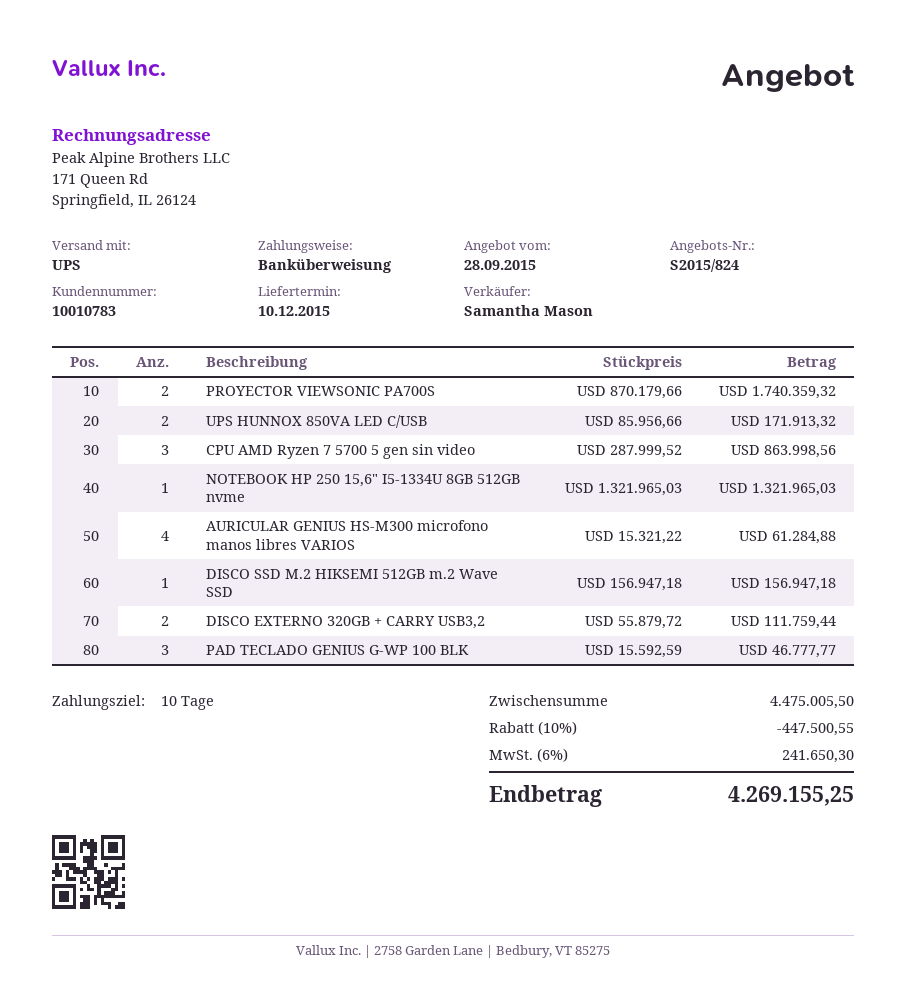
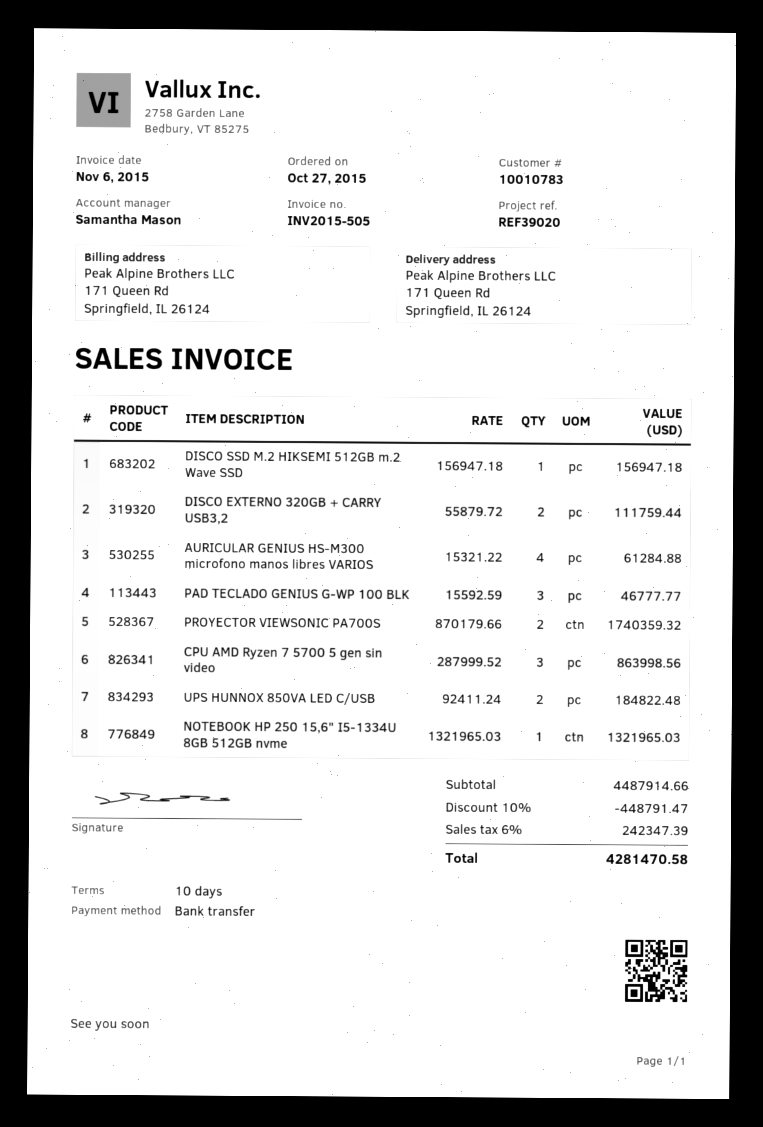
UPS HUNNOX 850VA LED C/USB: 2 x 85956.66 = 171913.32 -> 2 x 92411.24 = 184822.48
subtotal: 4475005.50 -> 4487914.66
discount: 10% = 447500.55 -> 10% = 448791.47
tax: 6% = 241650.30 -> 6% = 242347.39
total: 4269155.25 -> 4281470.58

